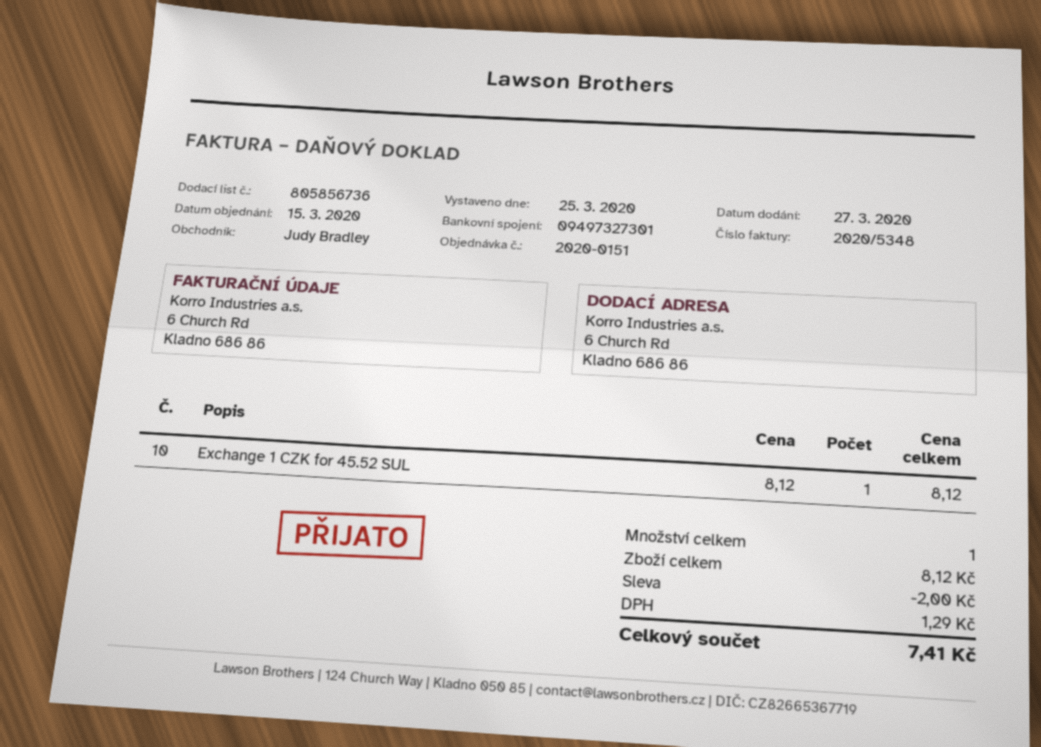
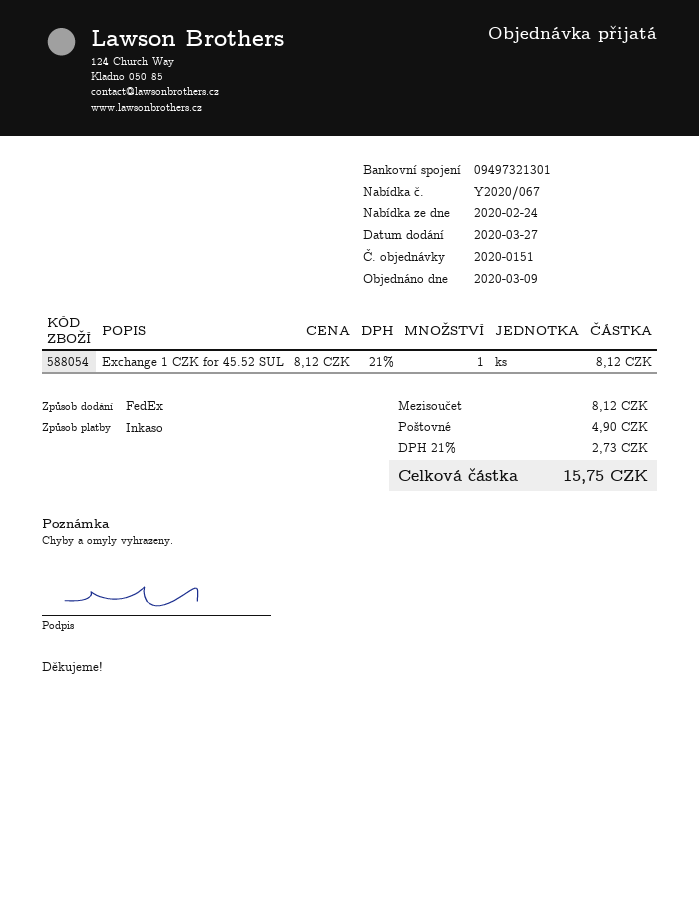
order date: 2020-03-15 -> 2020-03-09
bank account: 09497327301 -> 09497321301
discount: 2.00 -> none
shipping: none -> 4.90
tax: 1.29 -> 2.73
total: 7.41 -> 15.75

